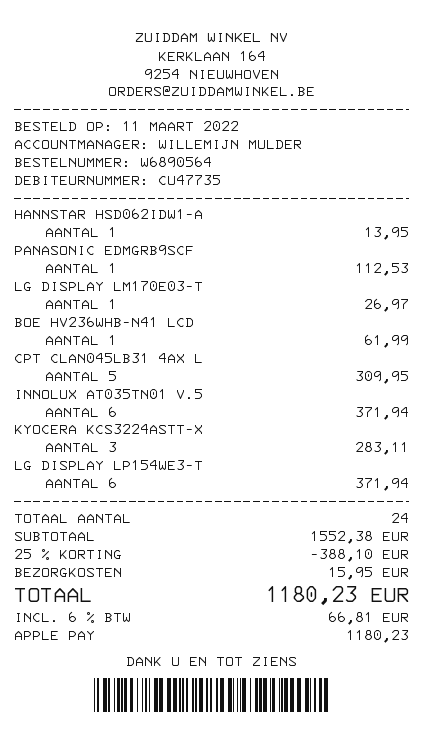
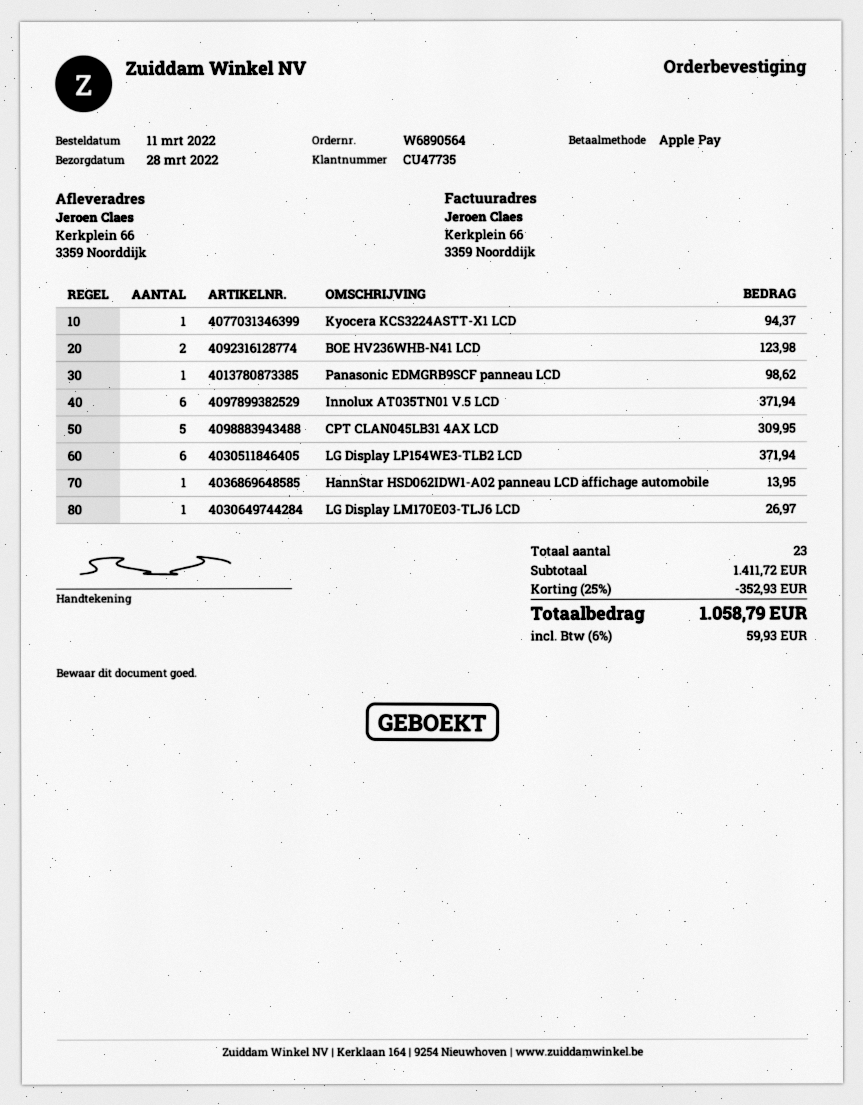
PANASONIC EDMGRB9SCF: 1 for 112.53 -> 1 for 98.62
BOE HV236WHB-N41 LCD: 1 for 61.99 -> 2 for 123.98
KYOCERA KCS3224ASTT-X: 3 for 283.11 -> 1 for 94.37
total quantity: 24 -> 23
subtotal: 1552.38 -> 1411.72
discount: 25% = 388.10 -> 25% = 352.93
shipping: 15.95 -> none
tax: 6% = 66.81 -> 6% = 59.93
total: 1180.23 -> 1058.79

